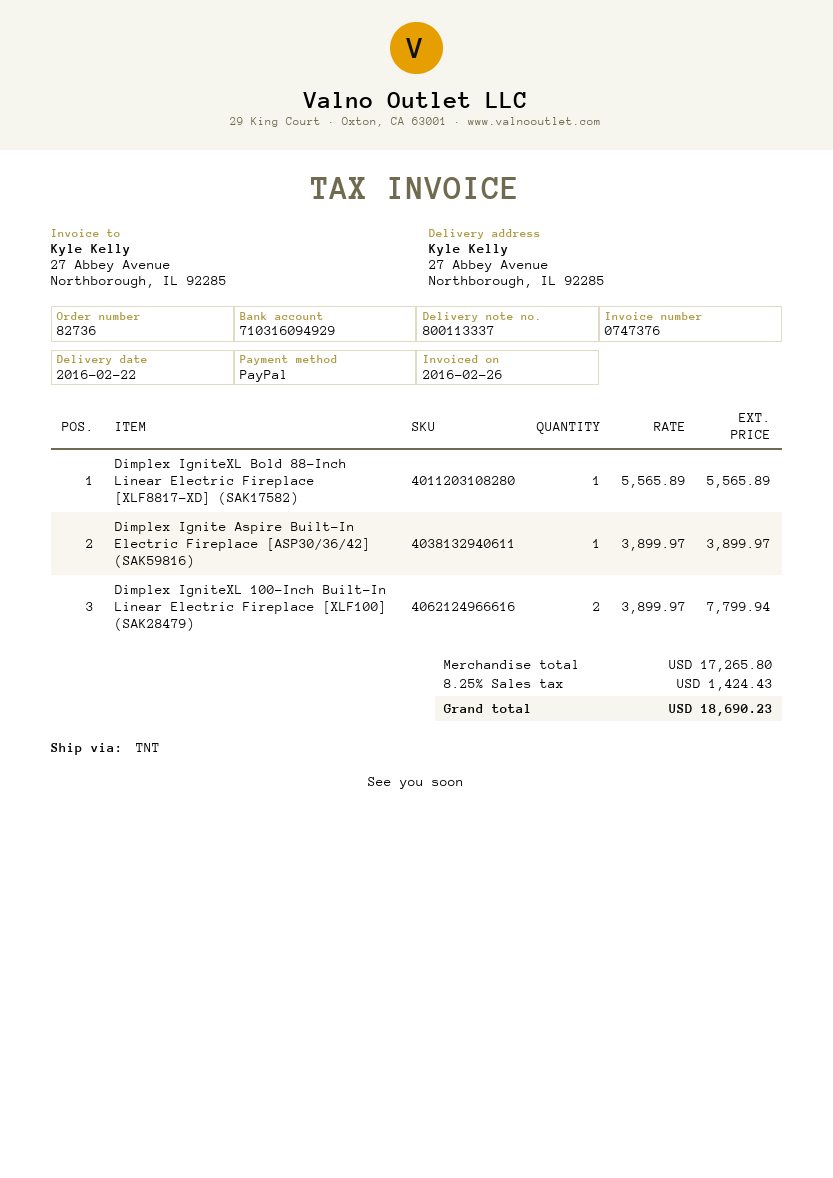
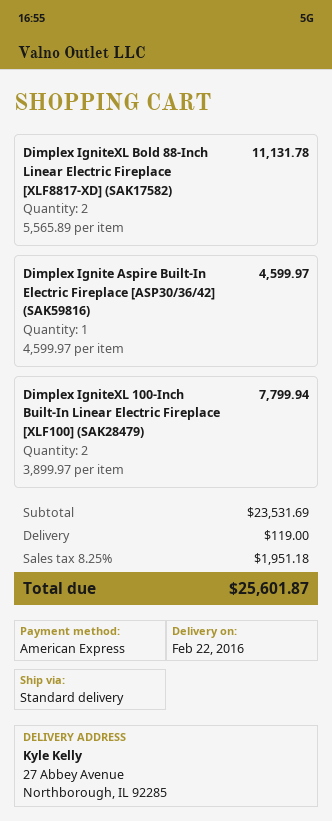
payment method: PayPal -> American Express
shipping method: TNT -> standard
Dimplex IgniteXL Bold 88-Inch Linear Electric Fireplace [XLF8817-XD] (SAK17582): 1 x 5565.89 = 5565.89 -> 2 x 5565.89 = 11131.78
Dimplex Ignite Aspire Built-In Electric Fireplace [ASP30/36/42] (SAK59816): 1 x 3899.97 = 3899.97 -> 1 x 4599.97 = 4599.97
subtotal: 17265.80 -> 23531.69
shipping: none -> 119.00
tax: 8.25% = 1424.43 -> 8.25% = 1951.18
total: 18690.23 -> 25601.87

